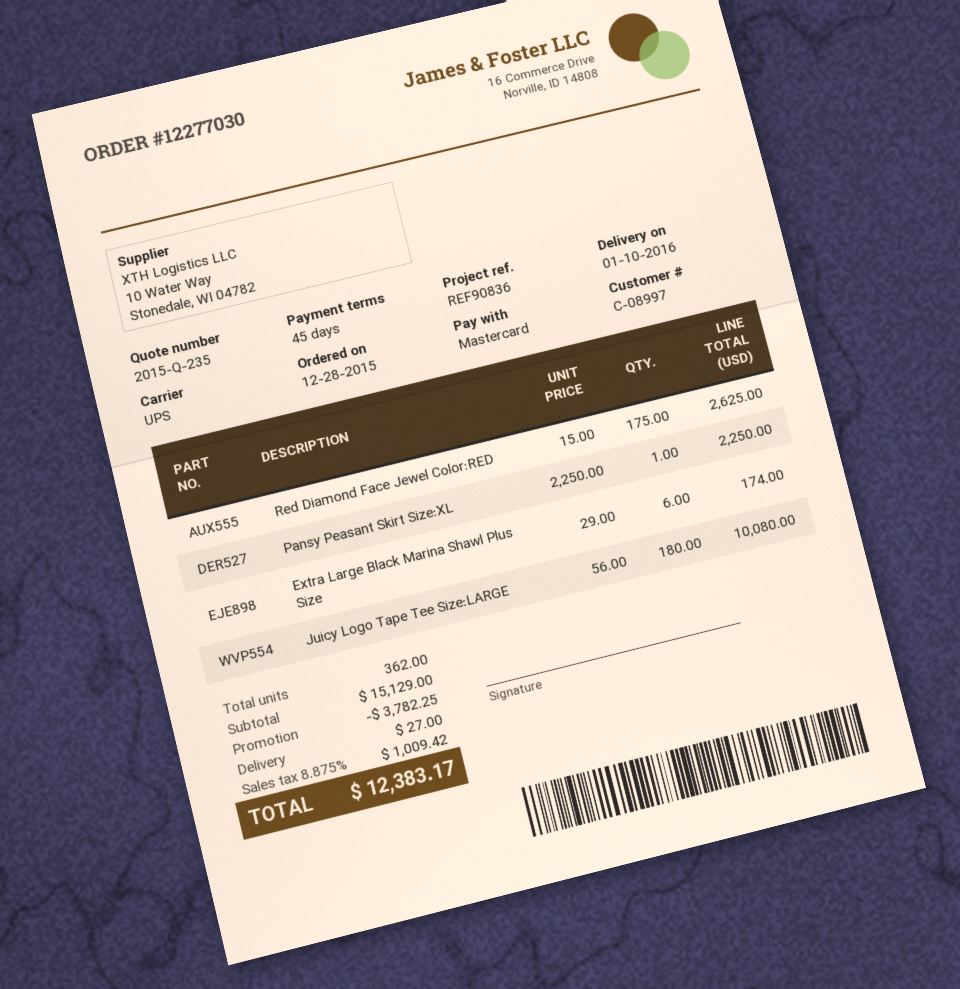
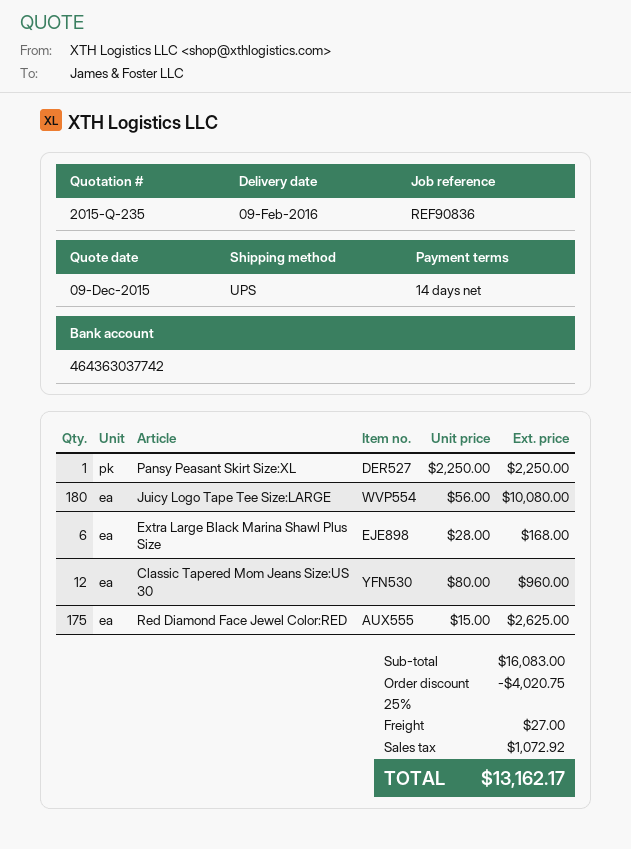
delivery date: 2016-01-10 -> 2016-02-09
payment terms: 45 days -> 14 days
Extra Large Black Marina Shawl Plus Size: 6 x 29.00 = 174.00 -> 6 x 28.00 = 168.00
Classic Tapered Mom Jeans Size:US 30: none -> 12 x 80.00 = 960.00
subtotal: 15129.00 -> 16083.00
discount: 3782.25 -> 4020.75
tax: 1009.42 -> 1072.92
total: 12383.17 -> 13162.17

